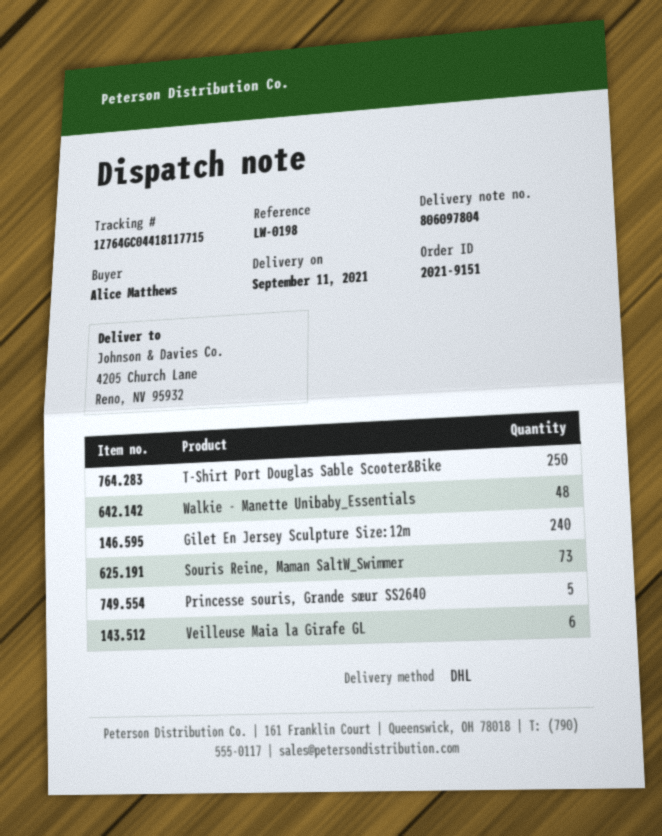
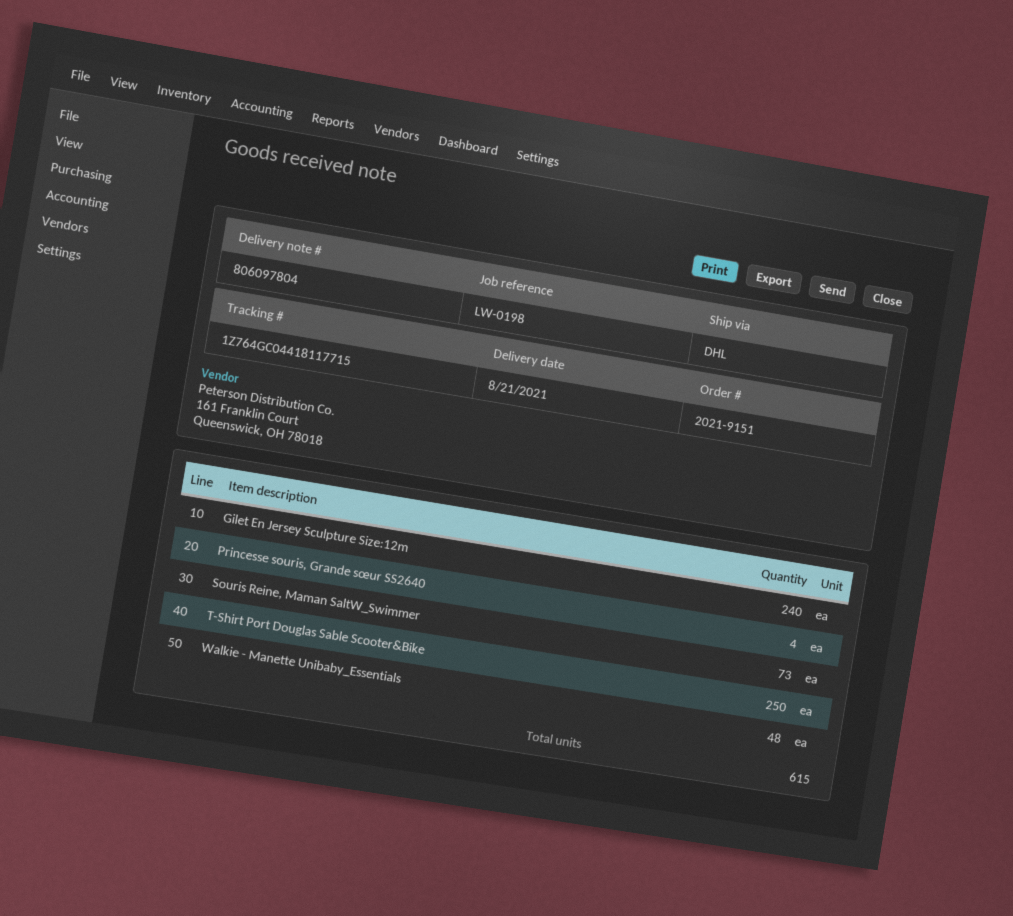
delivery date: 2021-09-11 -> 2021-08-21
Princesse souris, Grande sœur SS2640: 5 -> 4
Veilleuse Maia la Girafe GL: 6 -> none

